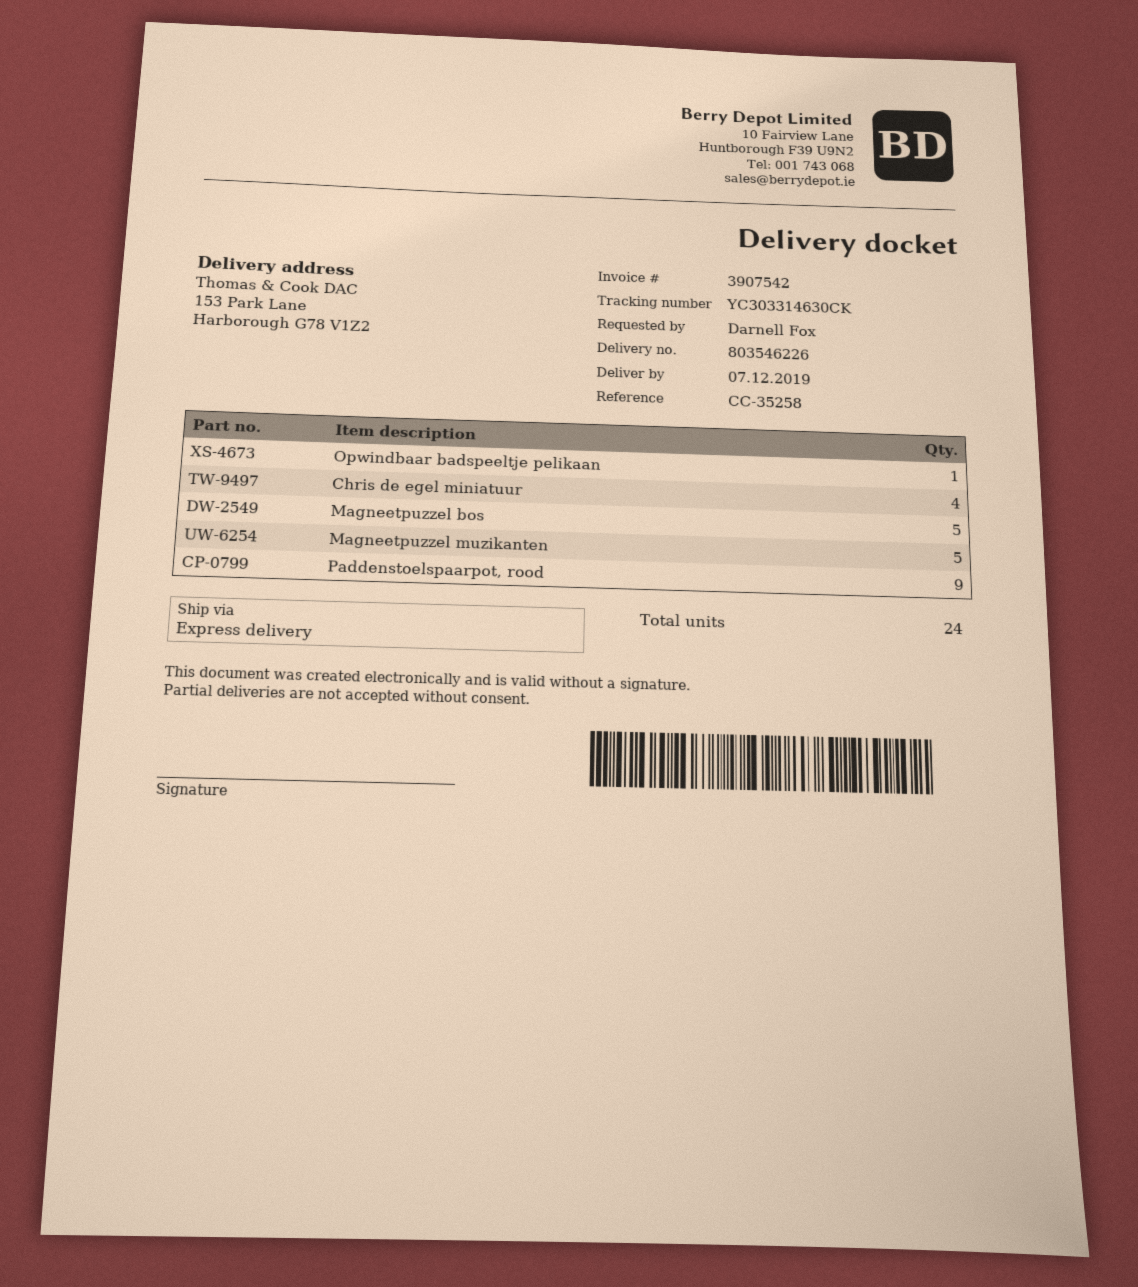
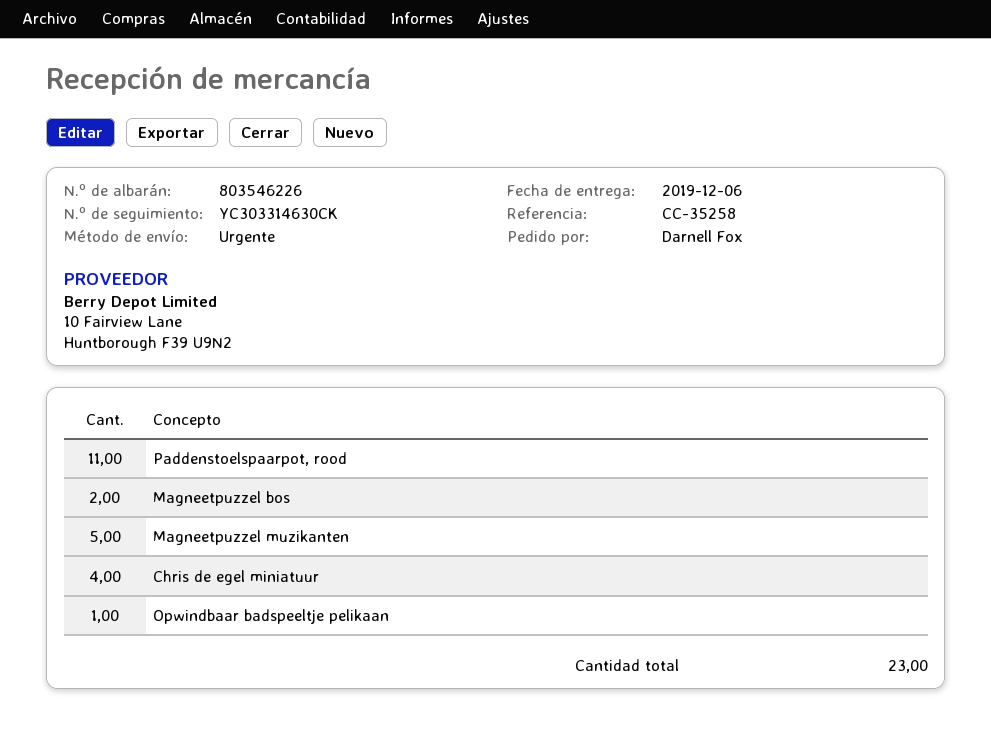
delivery date: 2019-12-07 -> 2019-12-06
Magneetpuzzel bos: 5 -> 2
Paddenstoelspaarpot, rood: 9 -> 11
total quantity: 24 -> 23

